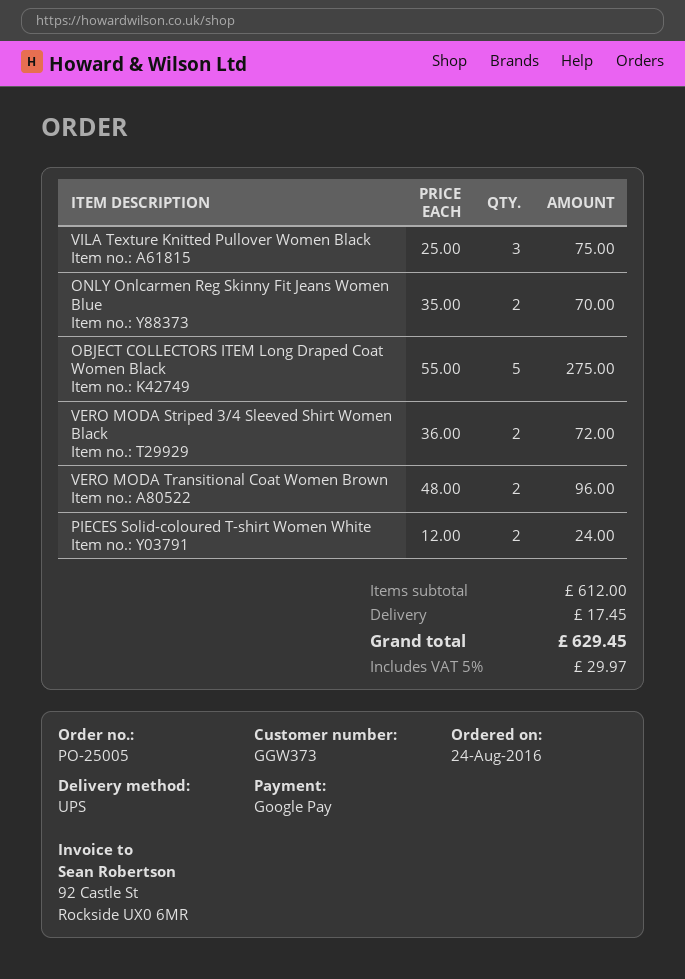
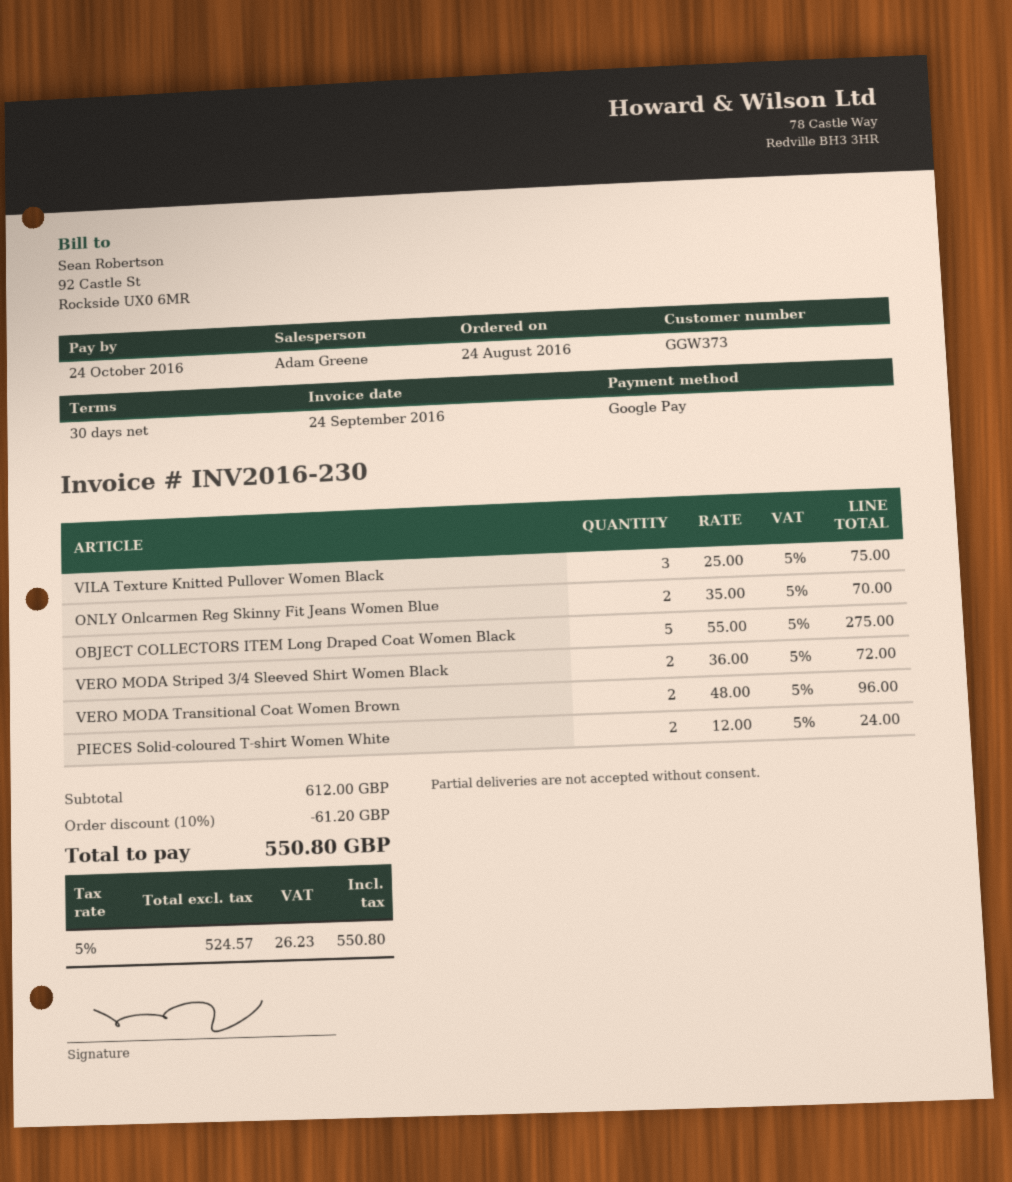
discount: none -> 10% = 61.20
shipping: 17.45 -> none
tax: 5% = 29.97 -> 5% = 26.23
total: 629.45 -> 550.80

